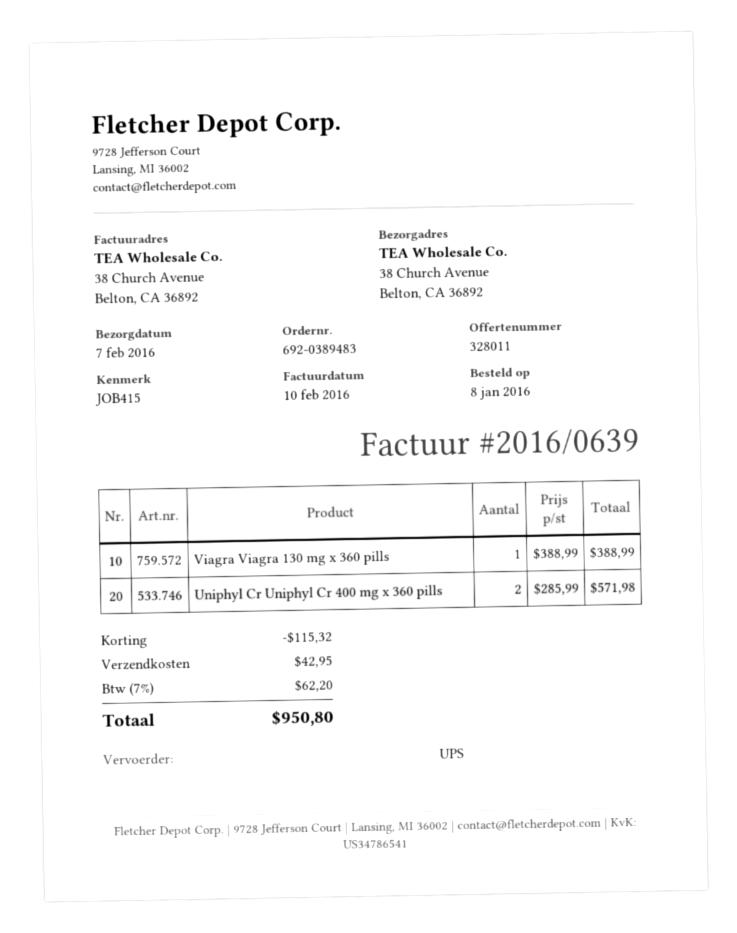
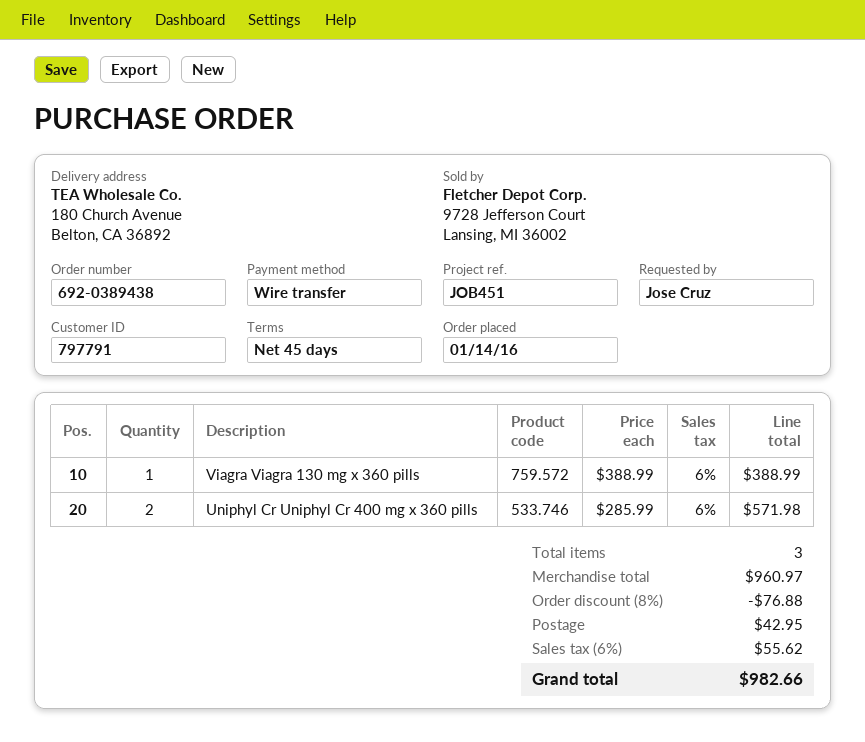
order number: 692-0389483 -> 692-0389438
order date: 2016-01-08 -> 2016-01-14
reference: JOB415 -> JOB451
ship to: 38 Church Avenue, Belton, CA 36892 -> 180 Church Avenue, Belton, CA 36892
discount: 115.32 -> 76.88
tax: 7% = 62.20 -> 6% = 55.62
total: 950.80 -> 982.66

